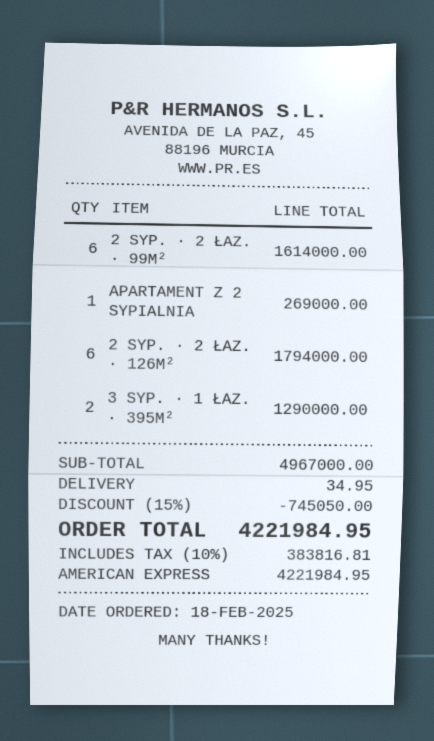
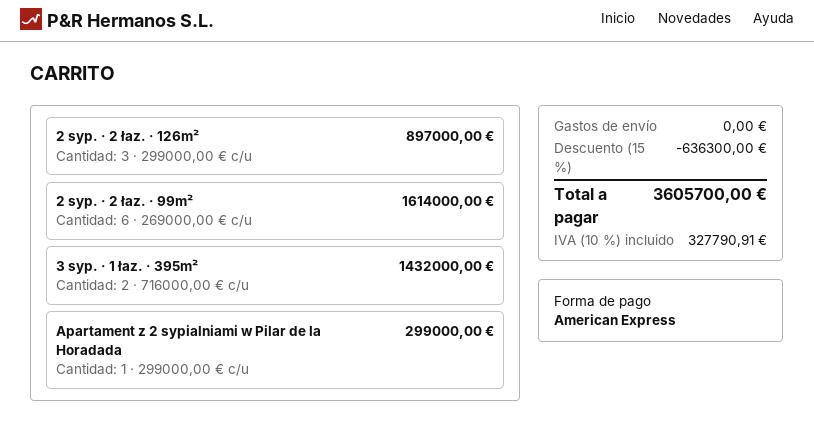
APARTAMENT Z 2 SYPIALNIA: 1 for 269000.00 -> 1 for 299000.00
2 SYP. · 2 ŁAZ. · 126M²: 6 for 1794000.00 -> 3 for 897000.00
3 SYP. · 1 ŁAZ. · 395M²: 2 for 1290000.00 -> 2 for 1432000.00
discount: 15% = 745050.00 -> 15% = 636300.00
shipping: 34.95 -> 0.00
tax: 10% = 383816.81 -> 10% = 327790.91
total: 4221984.95 -> 3605700.00

